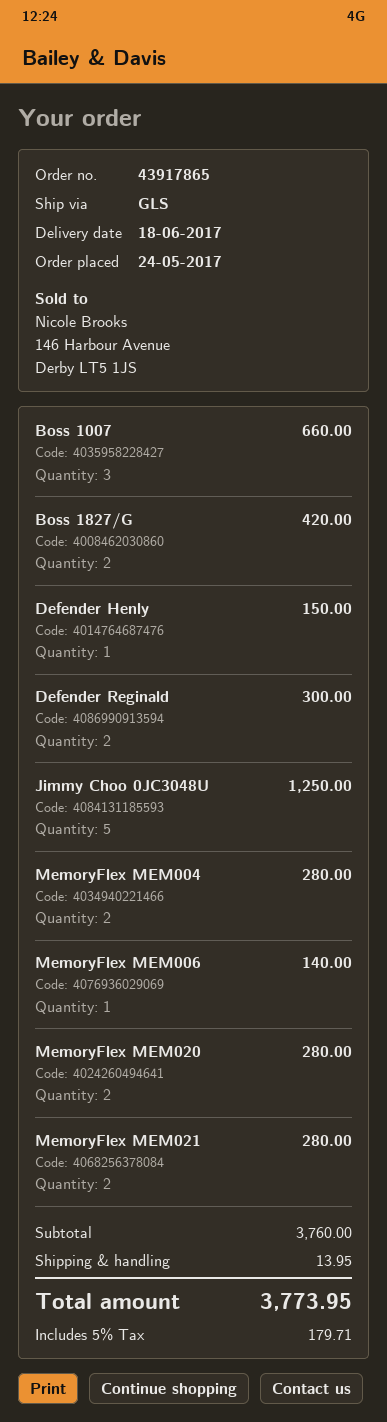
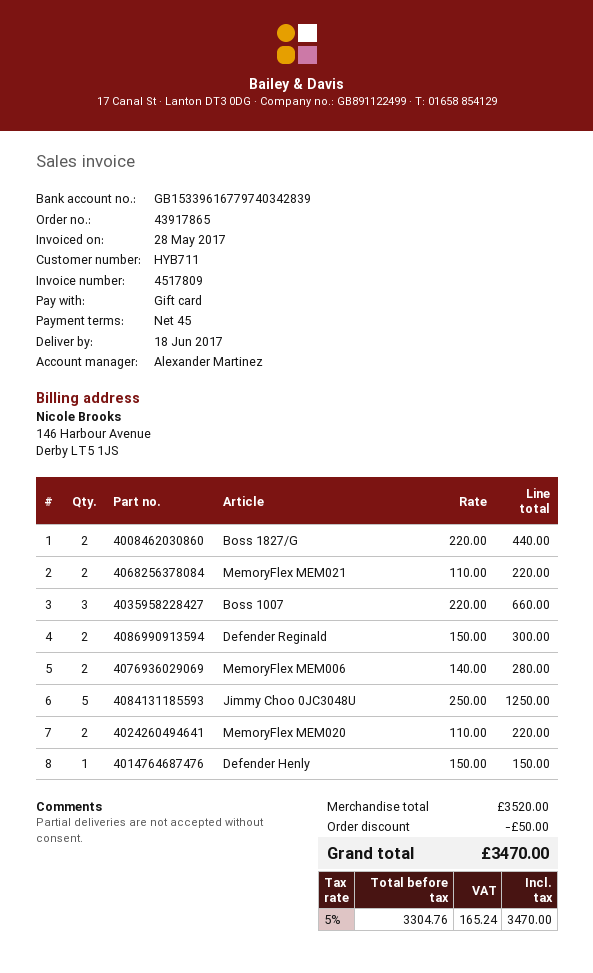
Boss 1827/G: 2 for 420.00 -> 2 for 440.00
MemoryFlex MEM004: 2 for 280.00 -> none
MemoryFlex MEM006: 1 for 140.00 -> 2 for 280.00
MemoryFlex MEM020: 2 for 280.00 -> 2 for 220.00
MemoryFlex MEM021: 2 for 280.00 -> 2 for 220.00
subtotal: 3760.00 -> 3520.00
discount: none -> 50.00
shipping: 13.95 -> none
tax: 5% = 179.71 -> 5% = 165.24
total: 3773.95 -> 3470.00

